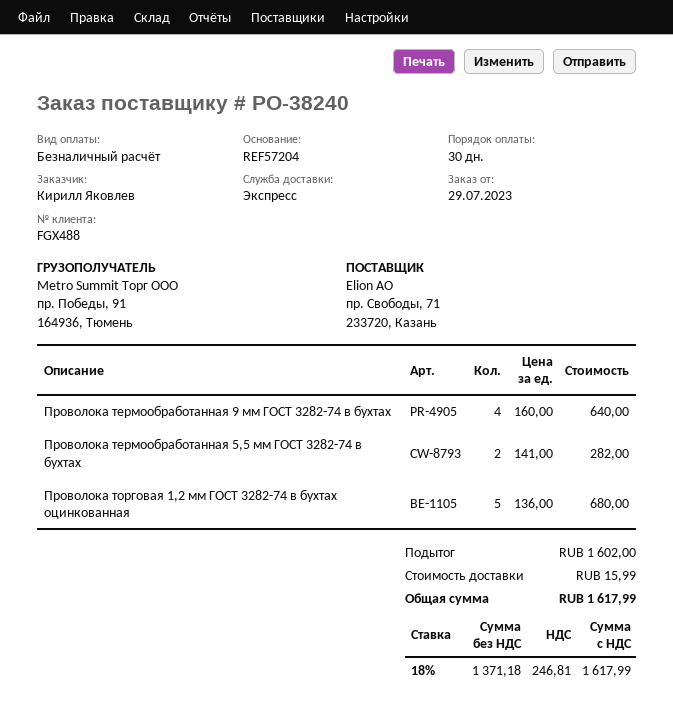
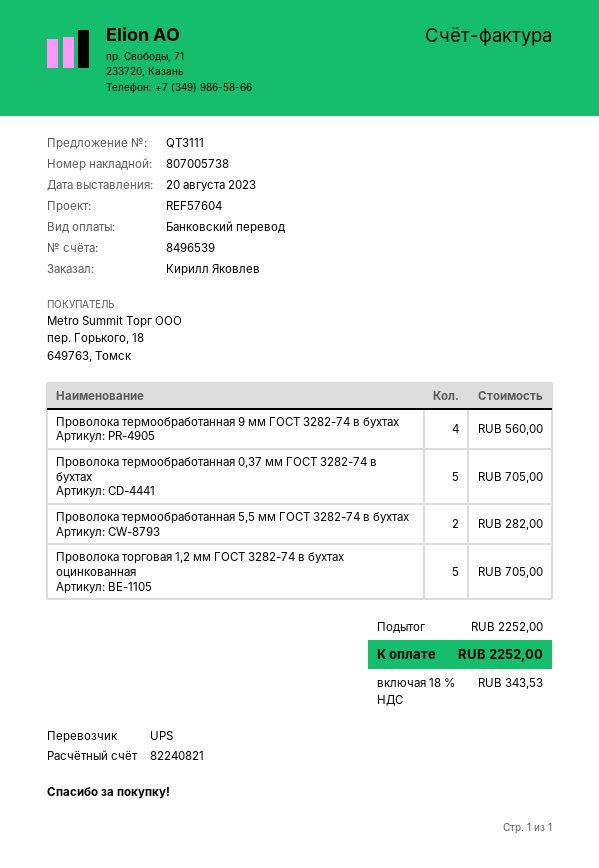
reference: REF57204 -> REF57604
shipping method: express -> UPS
Проволока термообработанная 9 мм ГОСТ 3282-74 в бухтах: 4 for 640.00 -> 4 for 560.00
Проволока торговая 1,2 мм ГОСТ 3282-74 в бухтах оцинкованная: 5 for 680.00 -> 5 for 705.00
Проволока термообработанная 0,37 мм ГОСТ 3282-74 в бухтах: none -> 5 for 705.00
subtotal: 1602.00 -> 2252.00
shipping: 15.99 -> none
tax: 18% = 246.81 -> 18% = 343.53
total: 1617.99 -> 2252.00

